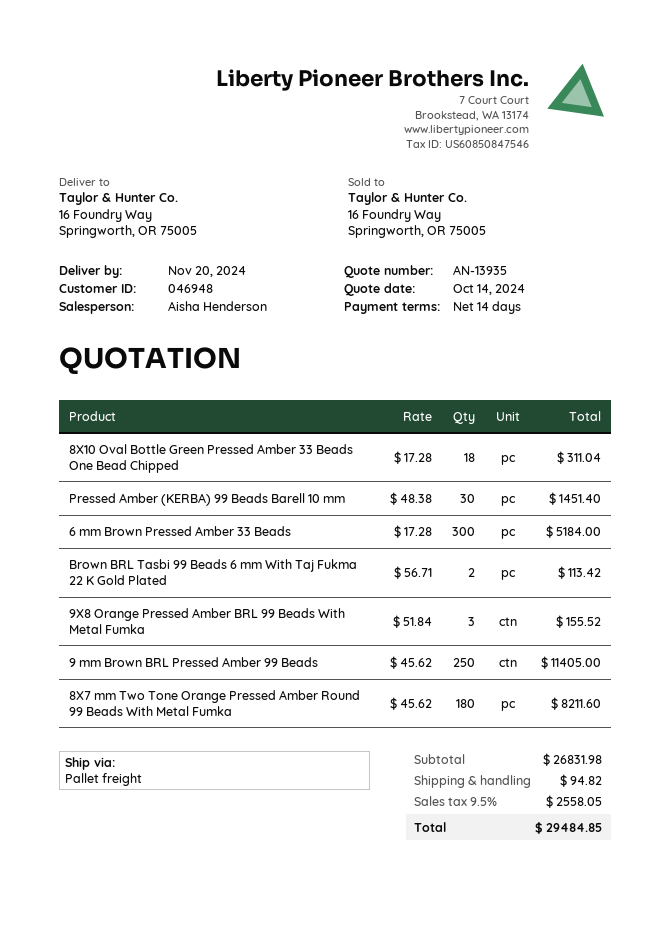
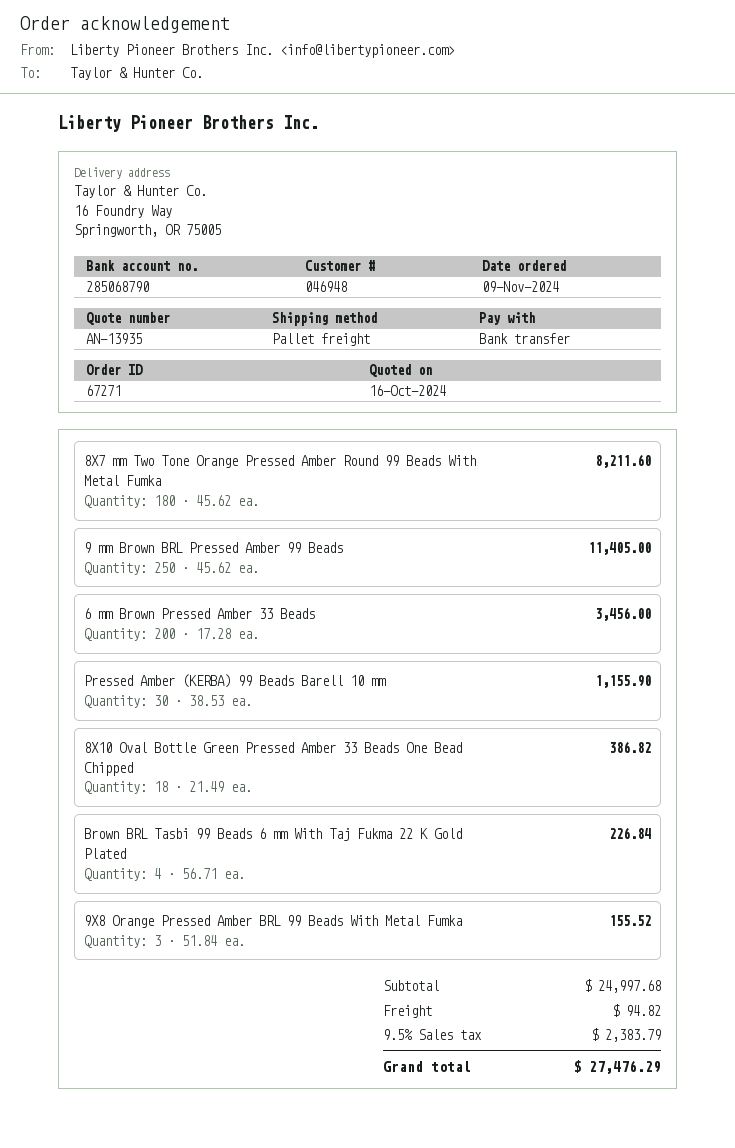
quote date: 2024-10-14 -> 2024-10-16
8X10 Oval Bottle Green Pressed Amber 33 Beads One Bead Chipped: 18 x 17.28 = 311.04 -> 18 x 21.49 = 386.82
Pressed Amber (KERBA) 99 Beads Barell 10 mm: 30 x 48.38 = 1451.40 -> 30 x 38.53 = 1155.90
6 mm Brown Pressed Amber 33 Beads: 300 x 17.28 = 5184.00 -> 200 x 17.28 = 3456.00
Brown BRL Tasbi 99 Beads 6 mm With Taj Fukma 22 K Gold Plated: 2 x 56.71 = 113.42 -> 4 x 56.71 = 226.84
subtotal: 26831.98 -> 24997.68
tax: 9.5% = 2558.05 -> 9.5% = 2383.79
total: 29484.85 -> 27476.29

